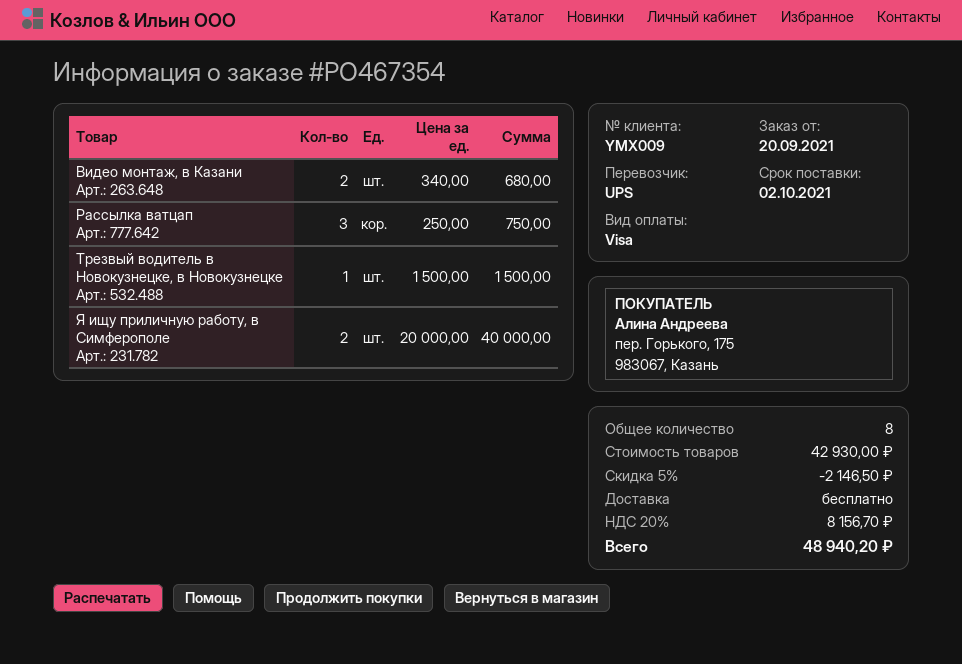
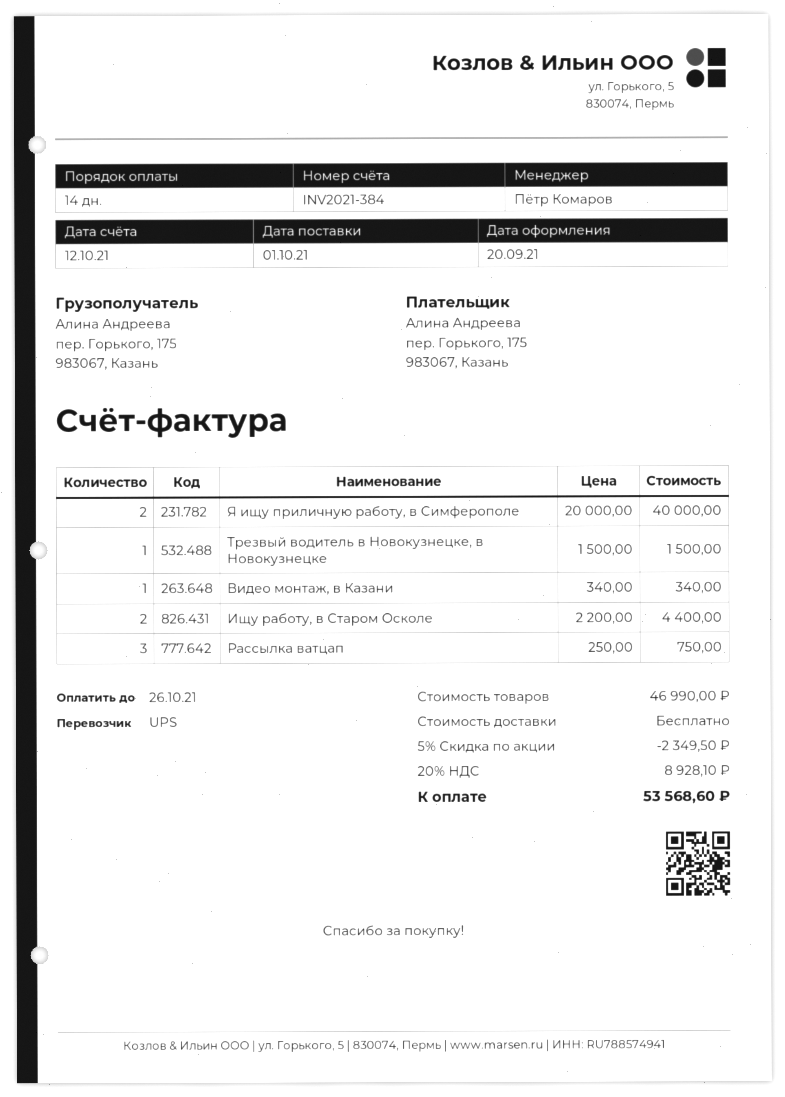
delivery date: 2021-10-02 -> 2021-10-01
Видео монтаж, в Казани: 2 x 340.00 = 680.00 -> 1 x 340.00 = 340.00
Ищу работу, в Старом Осколе: none -> 2 x 2200.00 = 4400.00
subtotal: 42930.00 -> 46990.00
discount: 5% = 2146.50 -> 5% = 2349.50
tax: 20% = 8156.70 -> 20% = 8928.10
total: 48940.20 -> 53568.60

